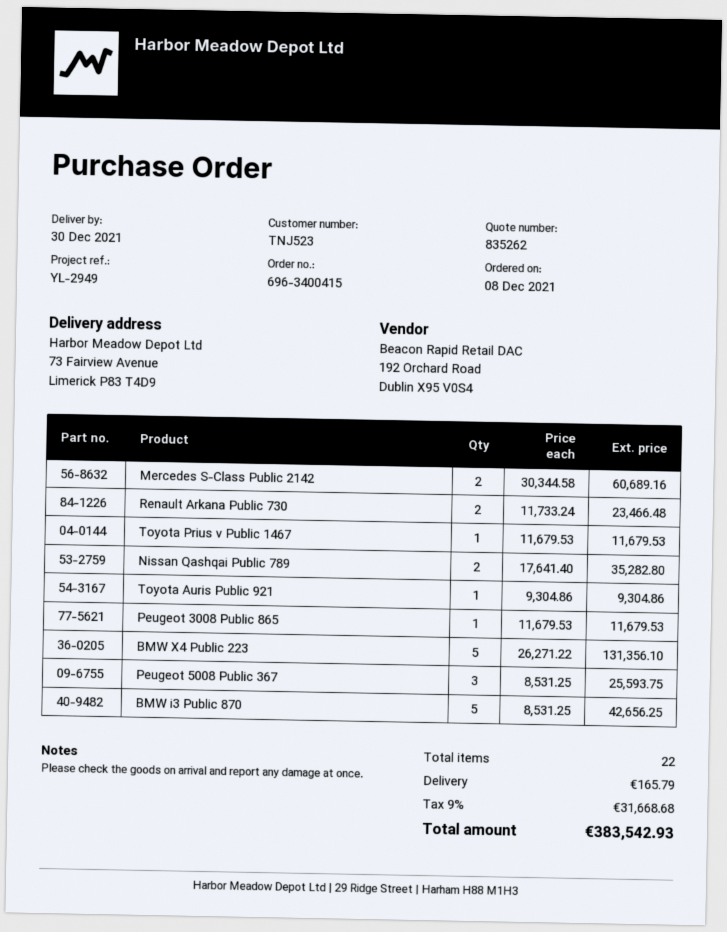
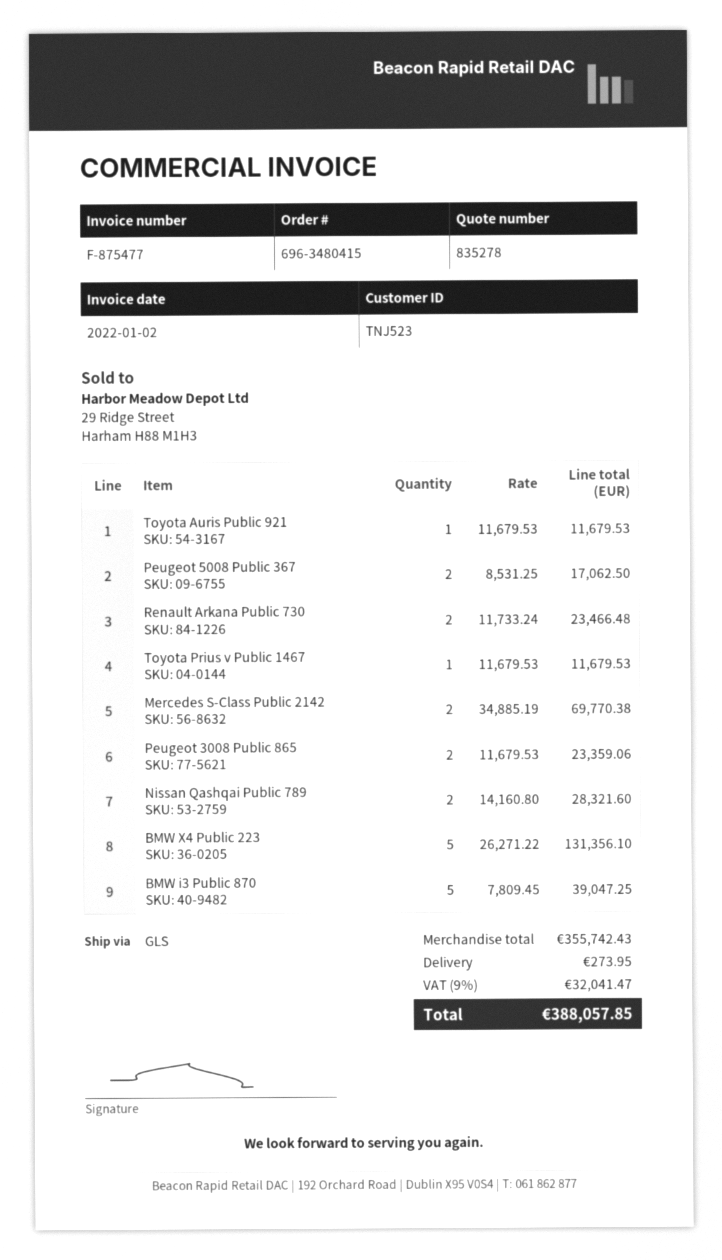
quote number: 835262 -> 835278
order number: 696-3400415 -> 696-3480415
Mercedes S-Class Public 2142: 2 x 30344.58 = 60689.16 -> 2 x 34885.19 = 69770.38
Nissan Qashqai Public 789: 2 x 17641.40 = 35282.80 -> 2 x 14160.80 = 28321.60
Toyota Auris Public 921: 1 x 9304.86 = 9304.86 -> 1 x 11679.53 = 11679.53
Peugeot 3008 Public 865: 1 x 11679.53 = 11679.53 -> 2 x 11679.53 = 23359.06
Peugeot 5008 Public 367: 3 x 8531.25 = 25593.75 -> 2 x 8531.25 = 17062.50
BMW i3 Public 870: 5 x 8531.25 = 42656.25 -> 5 x 7809.45 = 39047.25
shipping: 165.79 -> 273.95
tax: 9% = 31668.68 -> 9% = 32041.47
total: 383542.93 -> 388057.85

